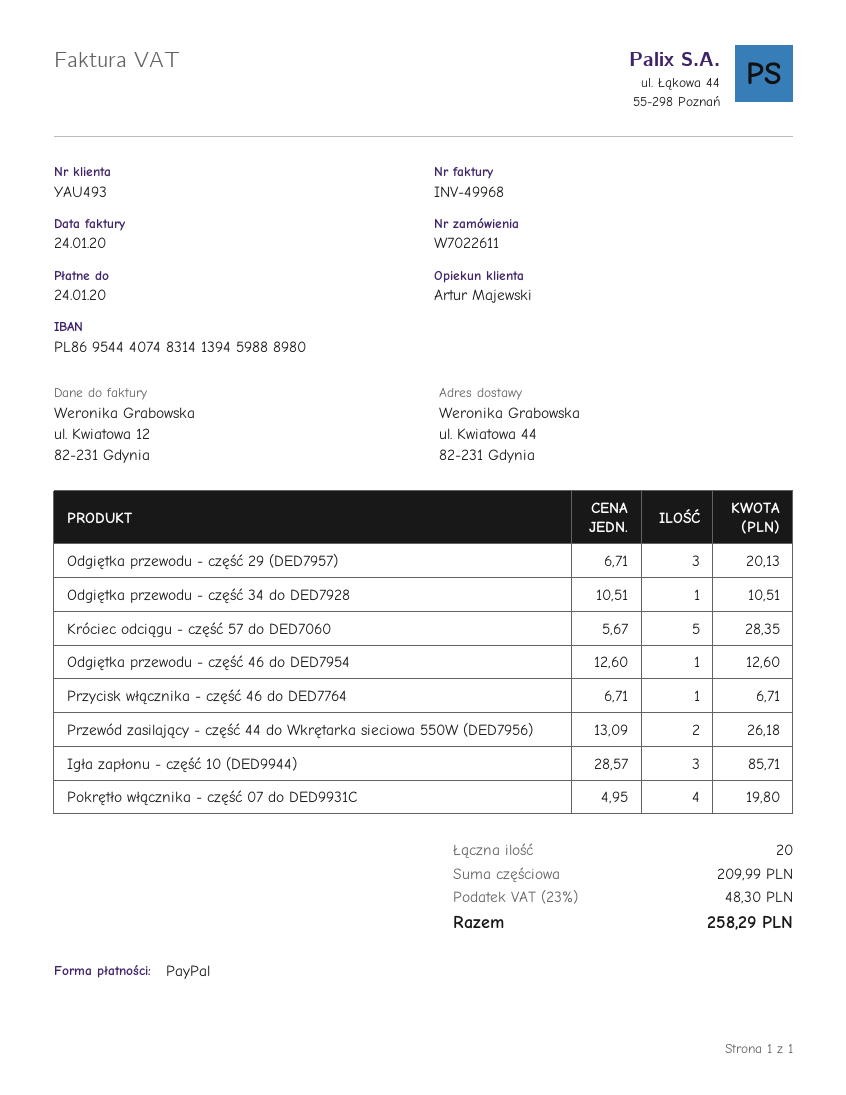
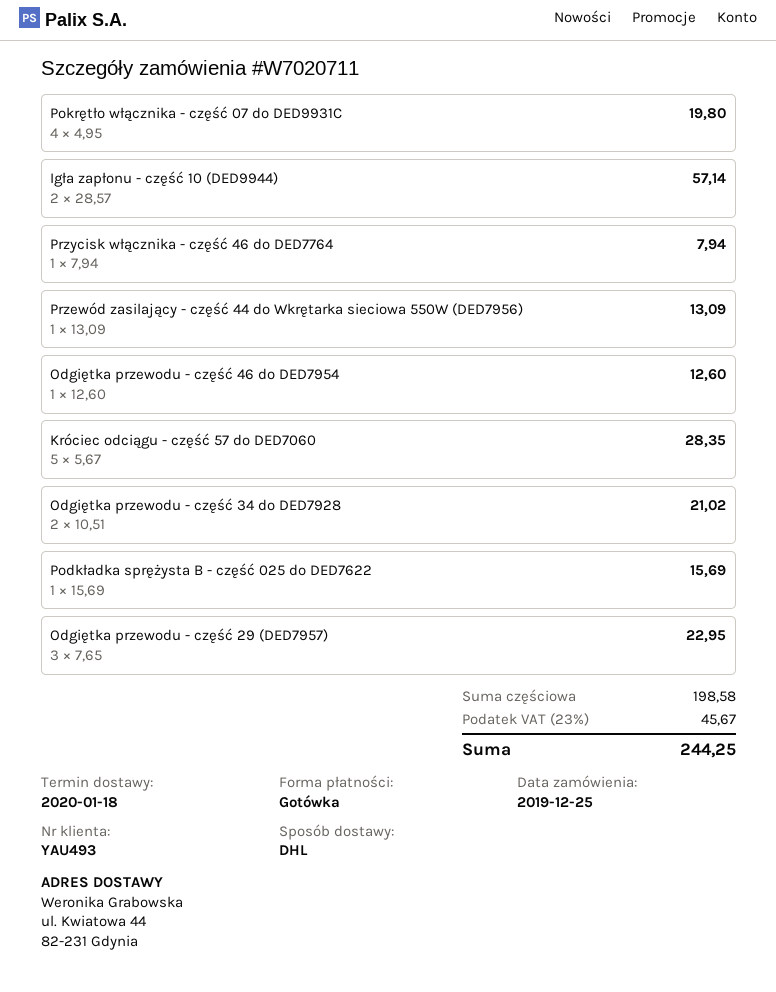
order number: W7022611 -> W7020711
payment method: PayPal -> cash
Odgiętka przewodu - część 29 (DED7957): 3 x 6.71 = 20.13 -> 3 x 7.65 = 22.95
Odgiętka przewodu - część 34 do DED7928: 1 x 10.51 = 10.51 -> 2 x 10.51 = 21.02
Przycisk włącznika - część 46 do DED7764: 1 x 6.71 = 6.71 -> 1 x 7.94 = 7.94
Przewód zasilający - część 44 do Wkrętarka sieciowa 550W (DED7956): 2 x 13.09 = 26.18 -> 1 x 13.09 = 13.09
Igła zapłonu - część 10 (DED9944): 3 x 28.57 = 85.71 -> 2 x 28.57 = 57.14
Podkładka sprężysta B - część 025 do DED7622: none -> 1 x 15.69 = 15.69
subtotal: 209.99 -> 198.58
tax: 23% = 48.30 -> 23% = 45.67
total: 258.29 -> 244.25

